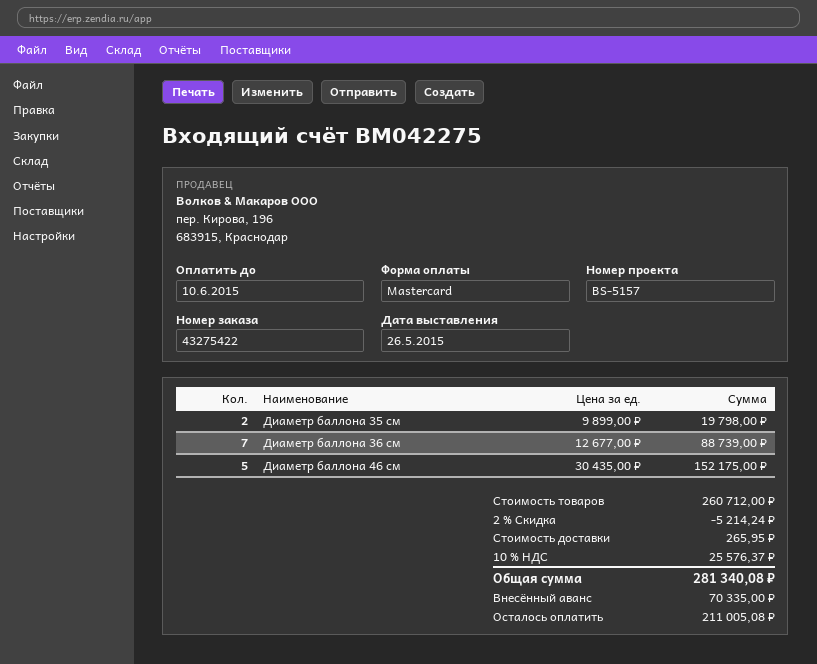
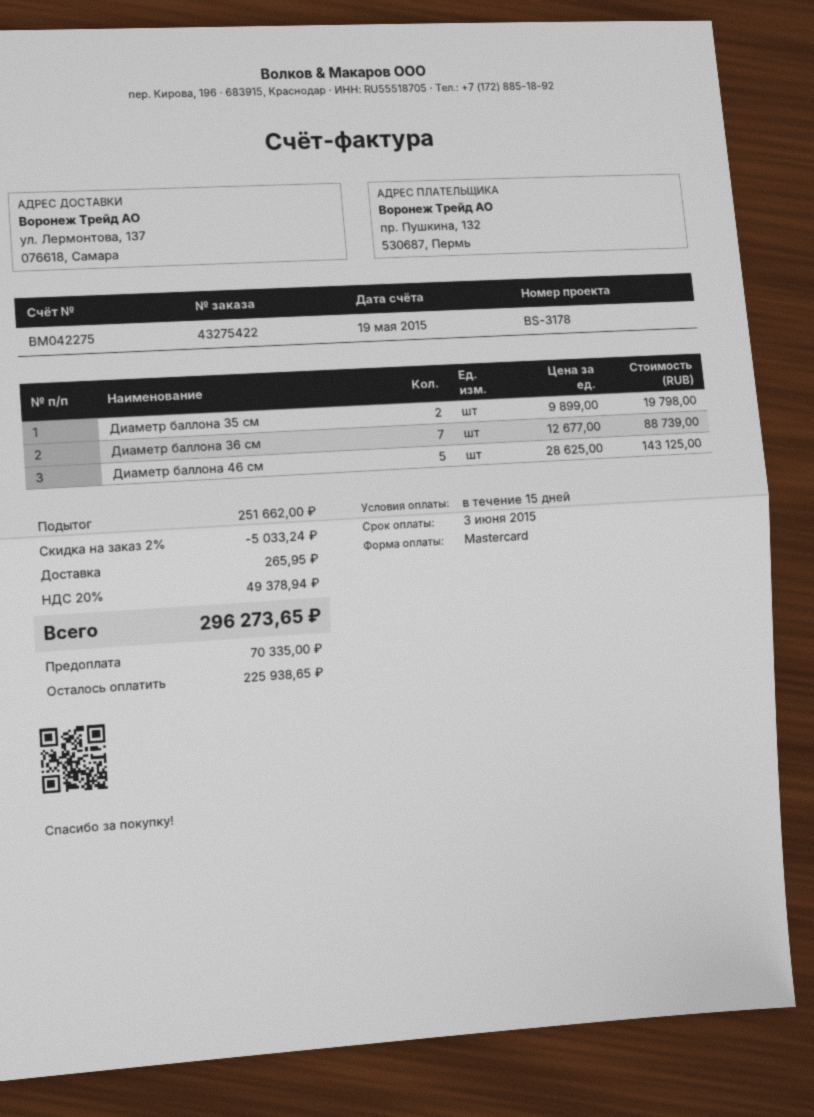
invoice date: 2015-05-26 -> 2015-05-19
due date: 2015-06-10 -> 2015-06-03
reference: BS-5157 -> BS-3178
Диаметр баллона 46 см: 5 x 30435.00 = 152175.00 -> 5 x 28625.00 = 143125.00
subtotal: 260712.00 -> 251662.00
discount: 2% = 5214.24 -> 2% = 5033.24
tax: 10% = 25576.37 -> 20% = 49378.94
total: 281340.08 -> 296273.65
balance: 211005.08 -> 225938.65

